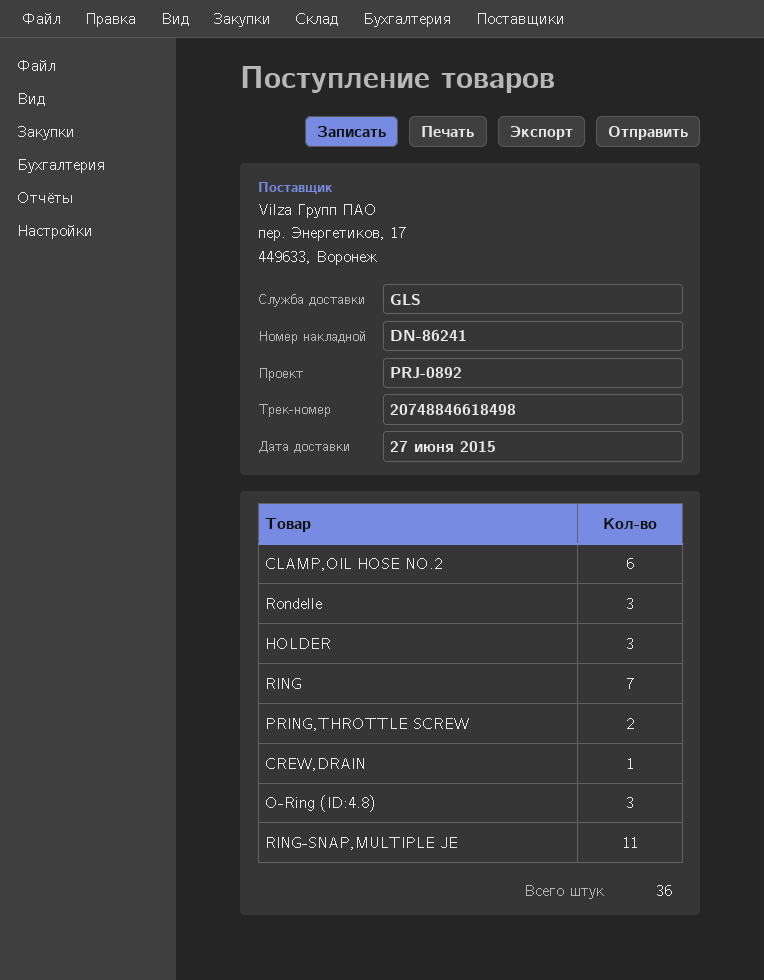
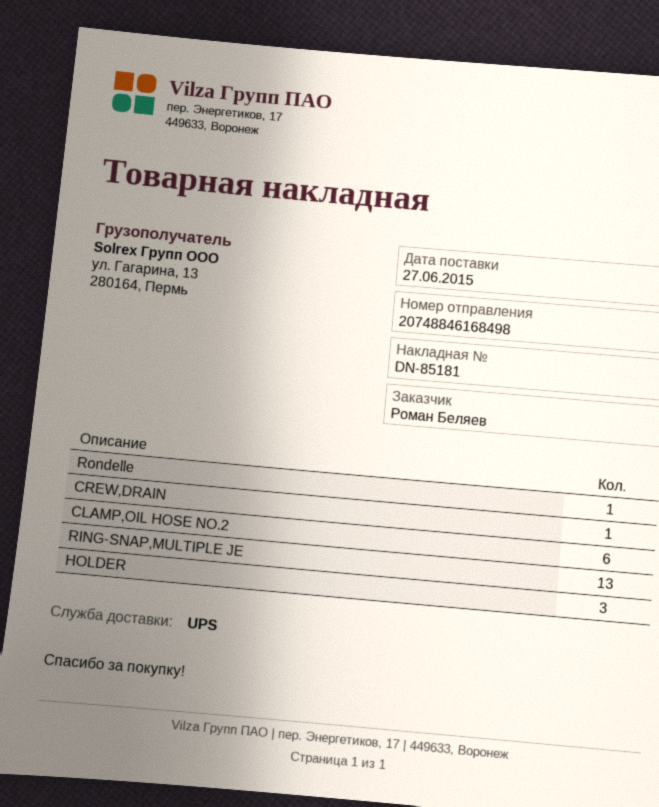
delivery note number: DN-86241 -> DN-85181
shipping method: GLS -> UPS
tracking number: 20748846618498 -> 20748846168498
Rondelle: 3 -> 1
RING: 7 -> none
PRING,THROTTLE SCREW: 2 -> none
O-Ring (ID:4.8): 3 -> none
RING-SNAP,MULTIPLE JE: 11 -> 13

